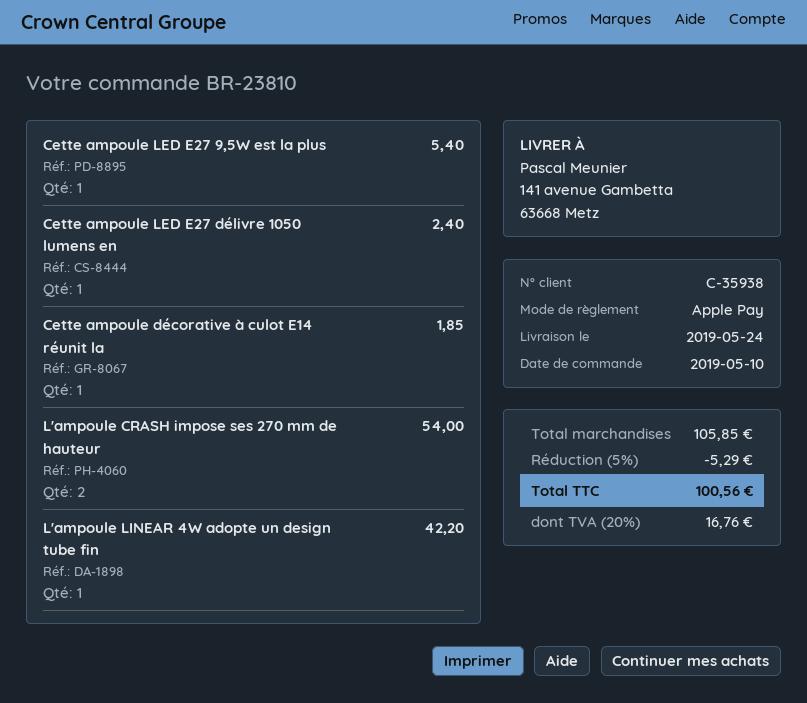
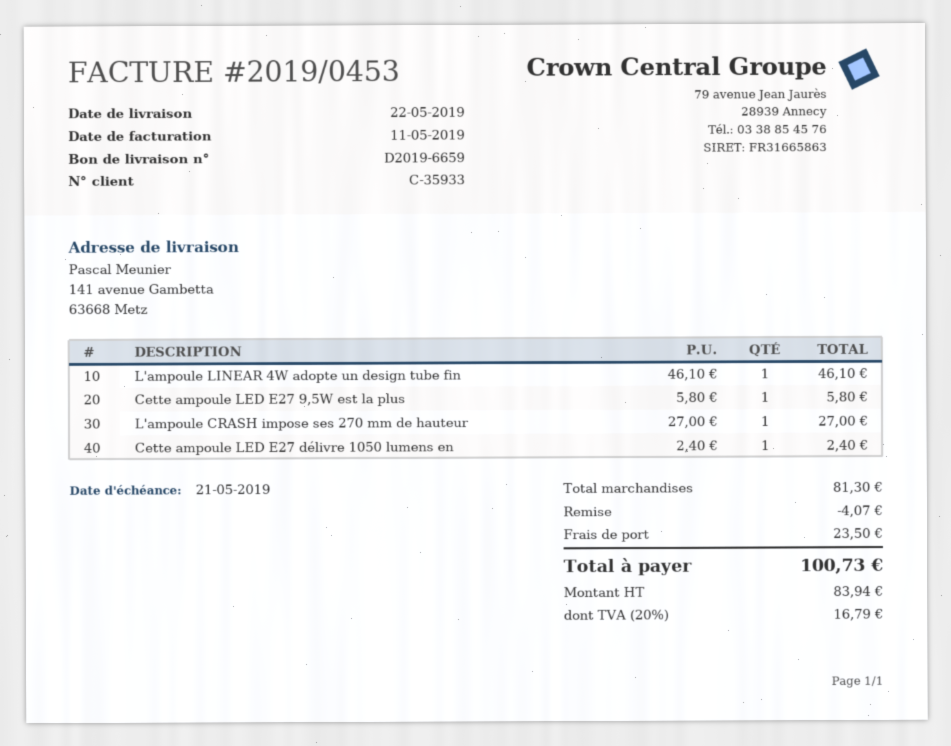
delivery date: 2019-05-24 -> 2019-05-22
customer number: C-35938 -> C-35933
Cette ampoule LED E27 9,5W est la plus: 1 for 5.40 -> 1 for 5.80
Cette ampoule décorative à culot E14 réunit la: 1 for 1.85 -> none
L'ampoule CRASH impose ses 270 mm de hauteur: 2 for 54.00 -> 1 for 27.00
L'ampoule LINEAR 4W adopte un design tube fin: 1 for 42.20 -> 1 for 46.10
subtotal: 105.85 -> 81.30
discount: 5.29 -> 4.07
shipping: none -> 23.50
tax: 20% = 16.76 -> 20% = 16.79
total: 100.56 -> 100.73

